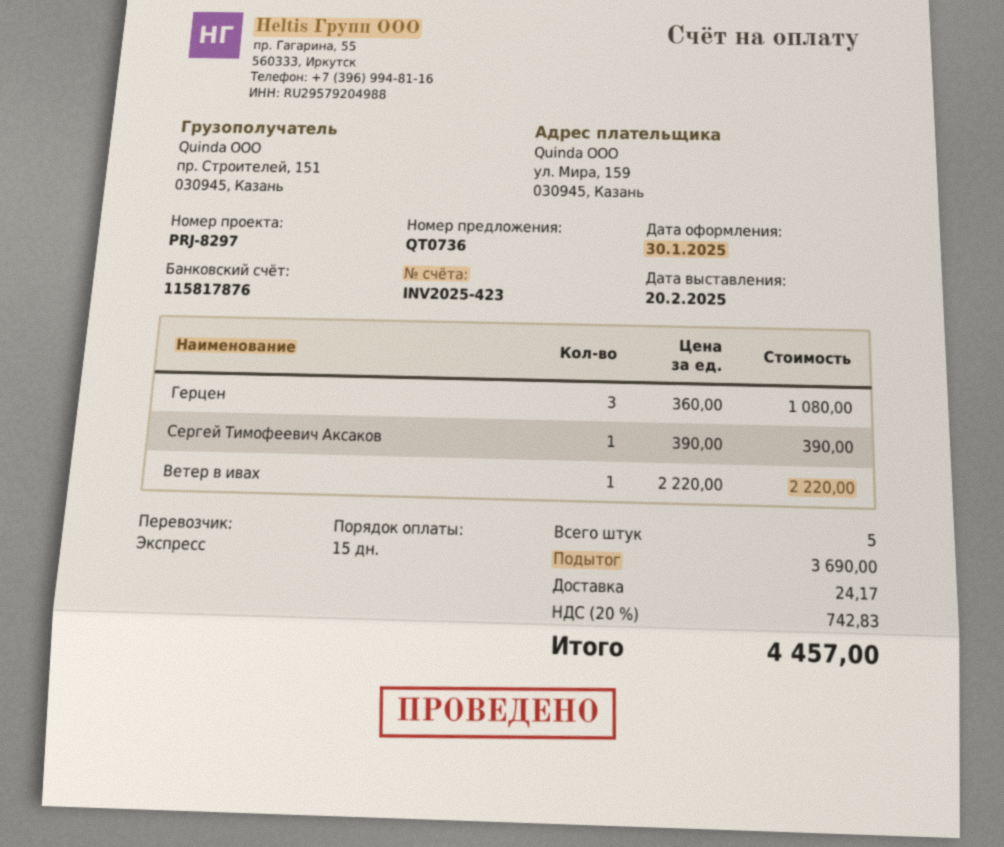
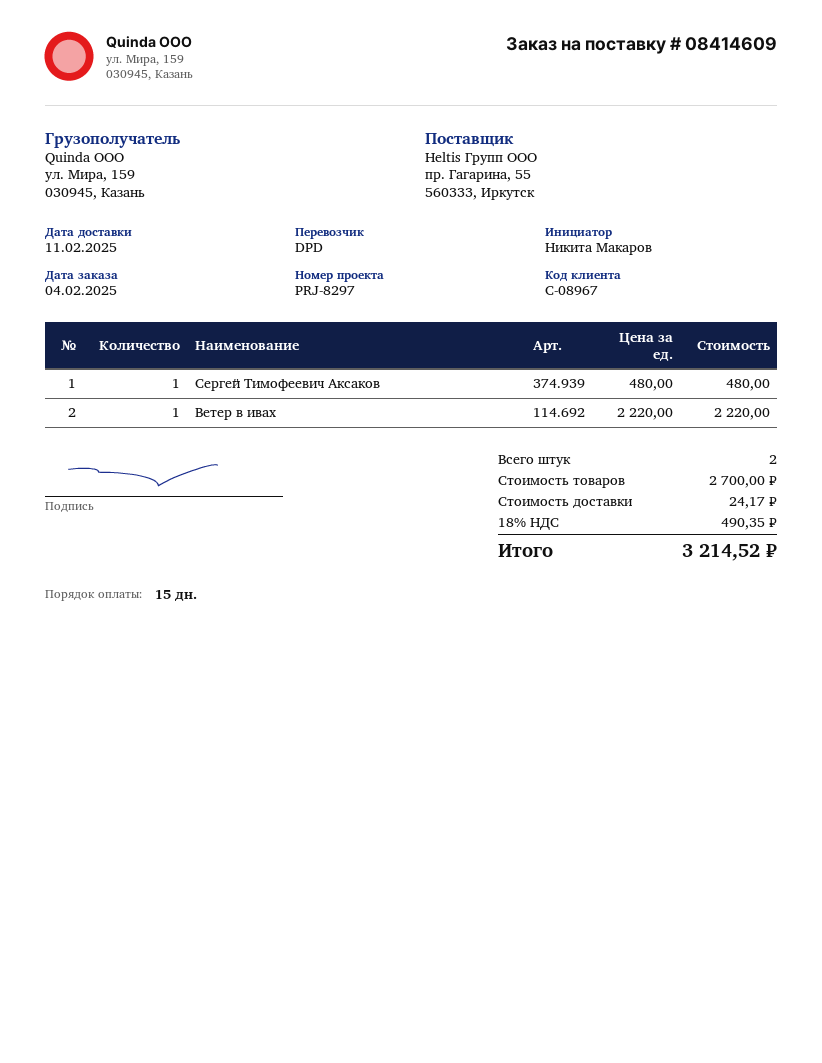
order date: 2025-01-30 -> 2025-02-04
shipping method: express -> DPD
ship to: пр. Строителей, 151, 030945, Казань -> ул. Мира, 159, 030945, Казань
Герцен: 3 x 360.00 = 1080.00 -> none
Сергей Тимофеевич Аксаков: 1 x 390.00 = 390.00 -> 1 x 480.00 = 480.00
total quantity: 5 -> 2
subtotal: 3690.00 -> 2700.00
tax: 20% = 742.83 -> 18% = 490.35
total: 4457.00 -> 3214.52

